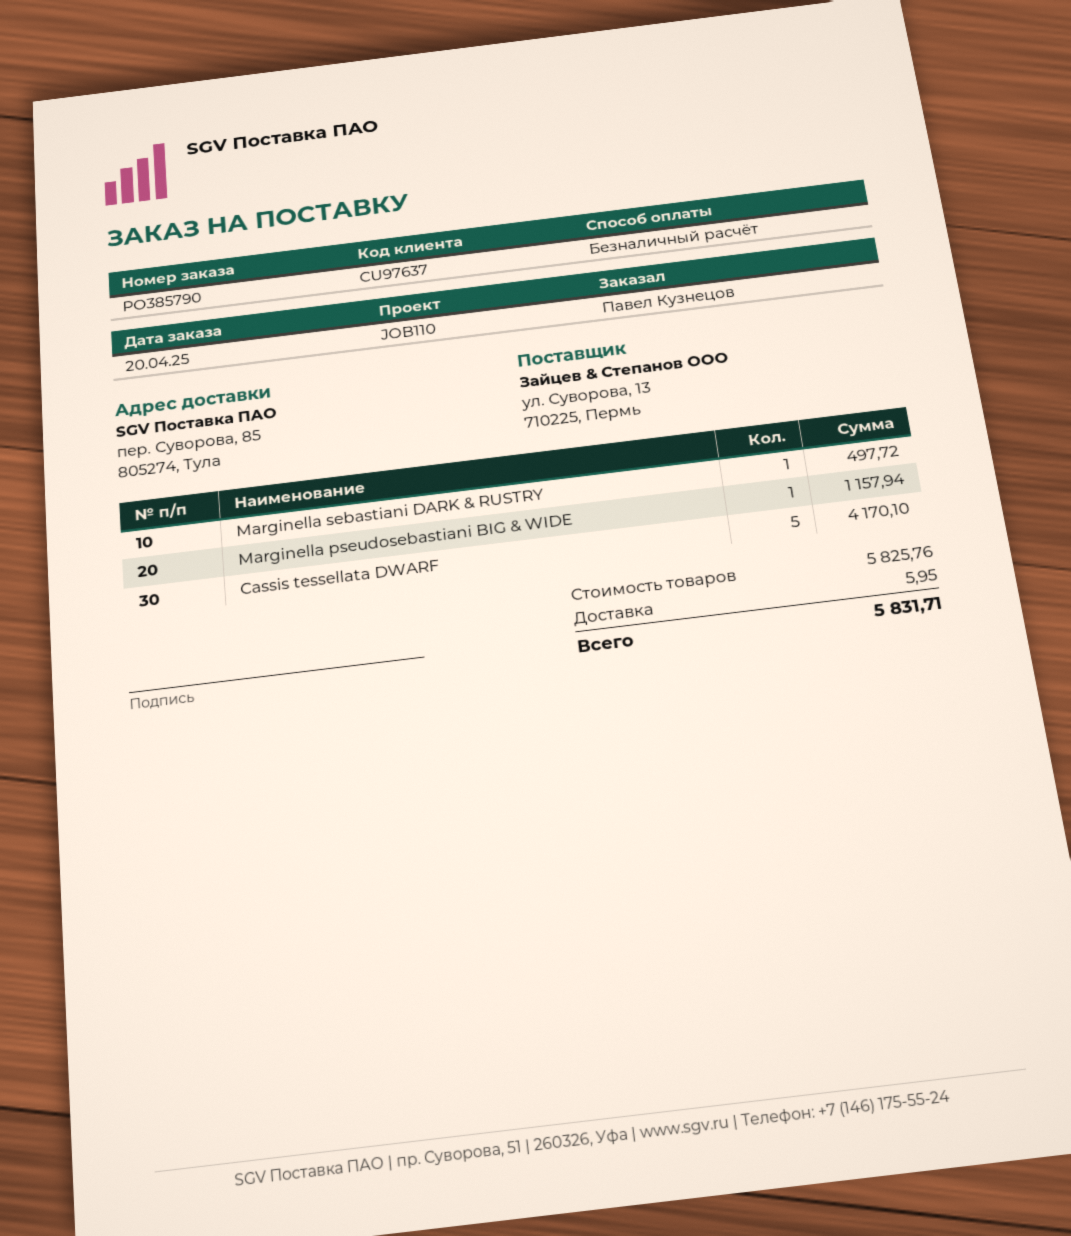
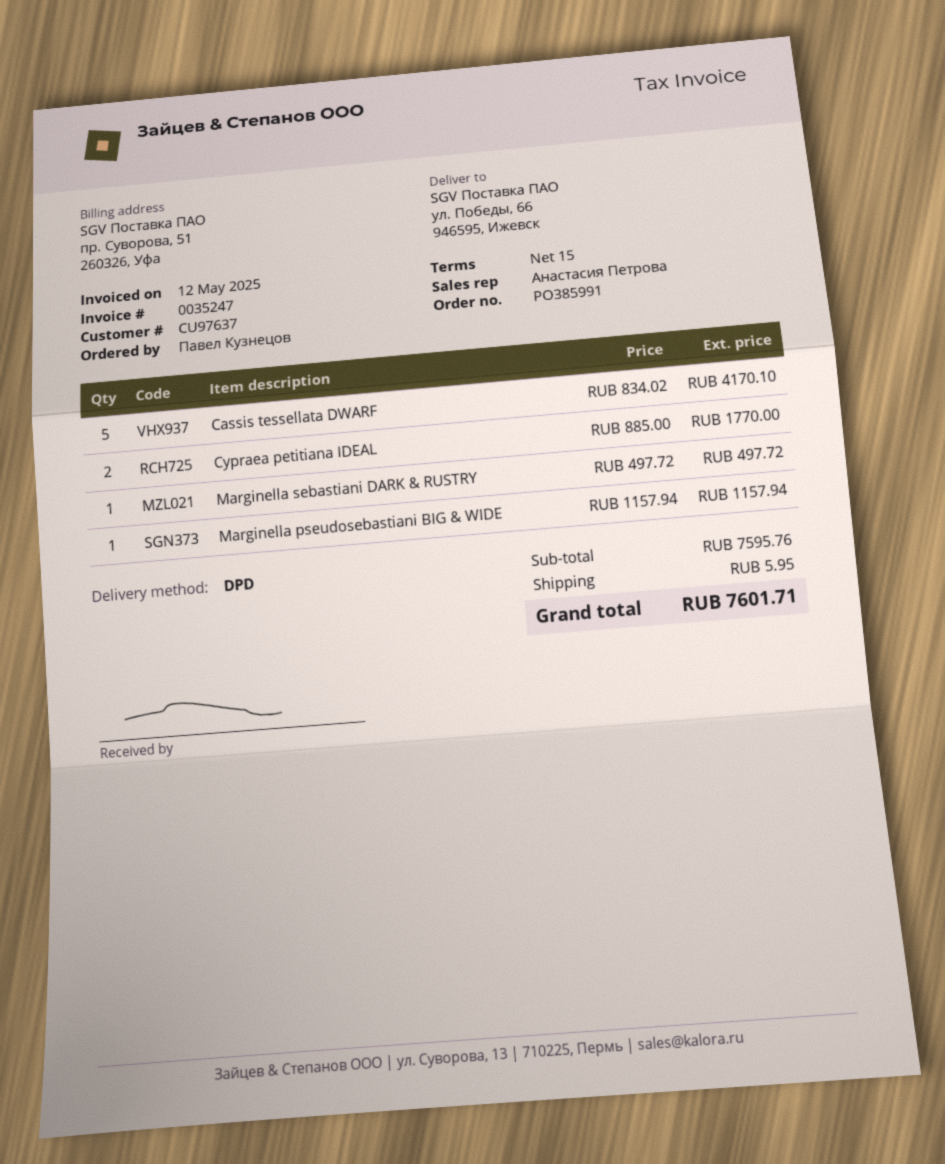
order number: PO385790 -> PO385991
ship to: пер. Суворова, 85, 805274, Тула -> ул. Победы, 66, 946595, Ижевск
Cypraea petitiana IDEAL: none -> 2 for 1770.00
subtotal: 5825.76 -> 7595.76
total: 5831.71 -> 7601.71

